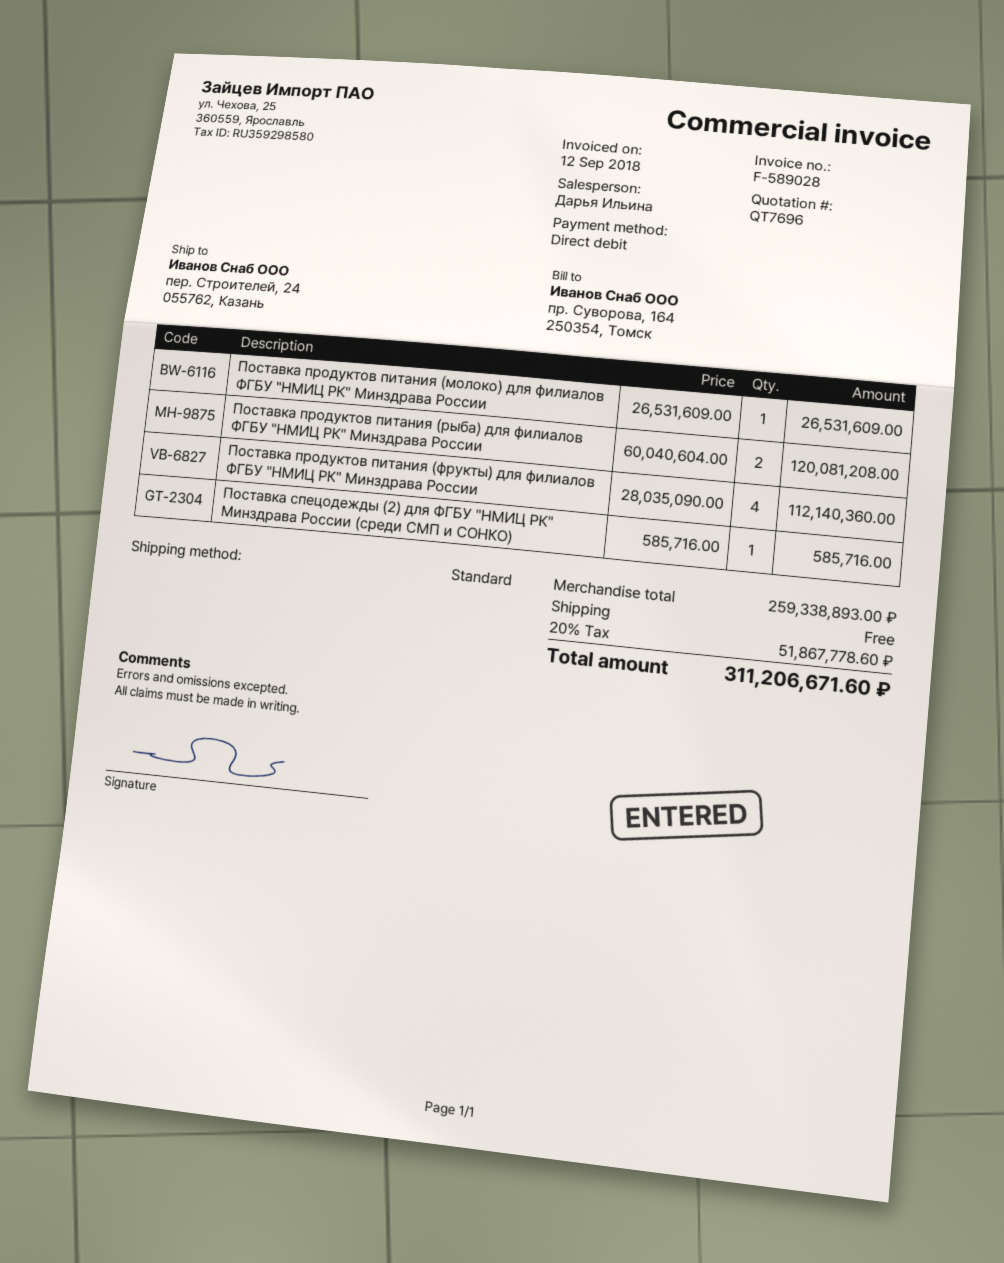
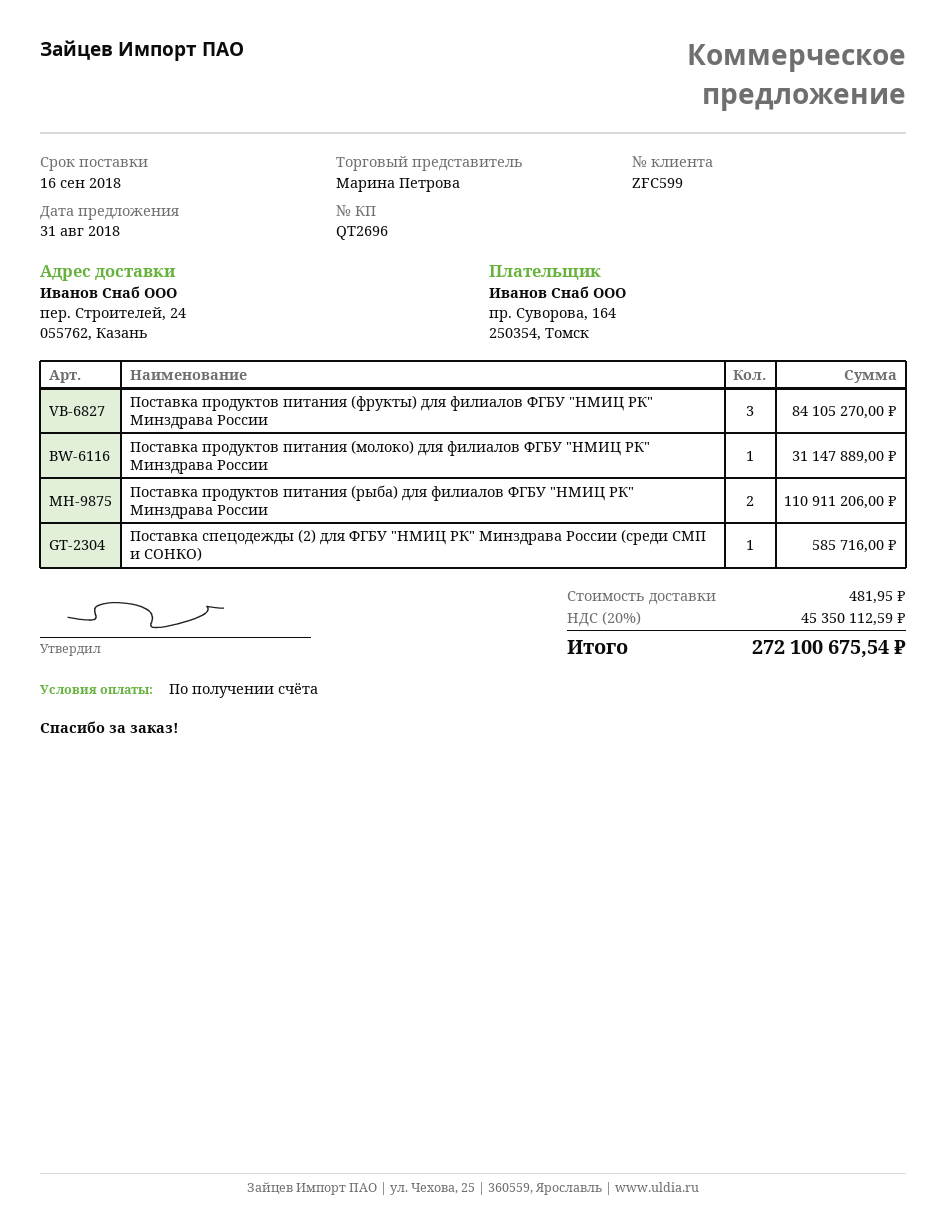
quote number: QT7696 -> QT2696
sales rep: Дарья Ильина -> Марина Петрова
Поставка продуктов питания (молоко) для филиалов ФГБУ "НМИЦ РК" Минздрава России: 1 for 26531609.00 -> 1 for 31147889.00
Поставка продуктов питания (рыба) для филиалов ФГБУ "НМИЦ РК" Минздрава России: 2 for 120081208.00 -> 2 for 110911206.00
Поставка продуктов питания (фрукты) для филиалов ФГБУ "НМИЦ РК" Минздрава России: 4 for 112140360.00 -> 3 for 84105270.00
shipping: 0.00 -> 481.95
tax: 20% = 51867778.60 -> 20% = 45350112.59
total: 311206671.60 -> 272100675.54

